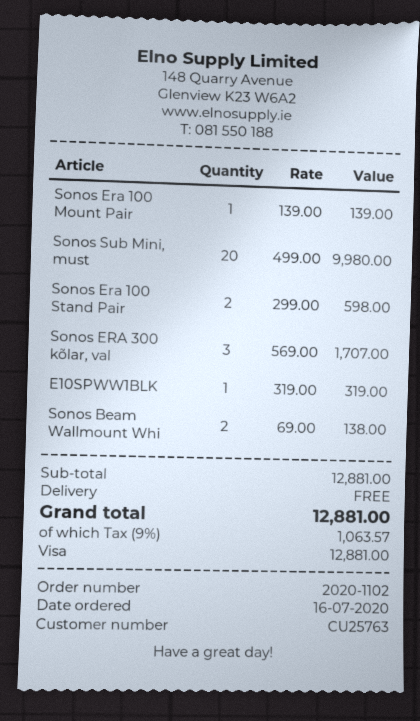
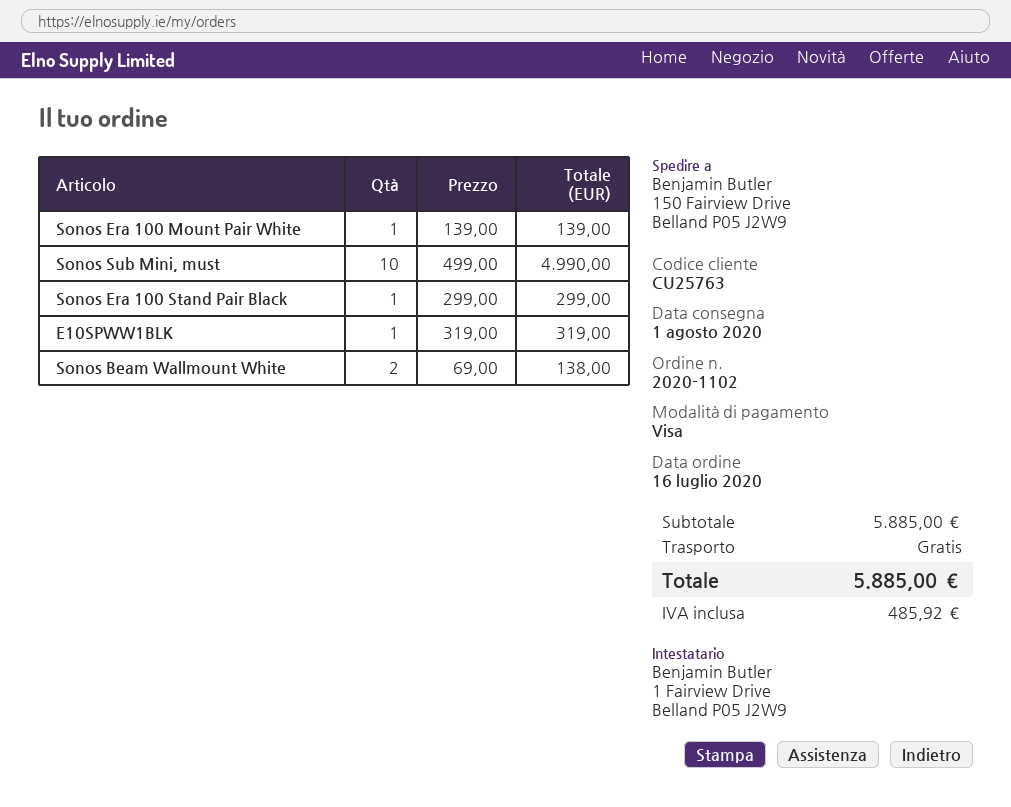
Sonos Sub Mini, must: 20 x 499.00 = 9980.00 -> 10 x 499.00 = 4990.00
Sonos Era 100 Stand Pair: 2 x 299.00 = 598.00 -> 1 x 299.00 = 299.00
Sonos ERA 300 kõlar, val: 3 x 569.00 = 1707.00 -> none
subtotal: 12881.00 -> 5885.00
tax: 1063.57 -> 485.92
total: 12881.00 -> 5885.00

